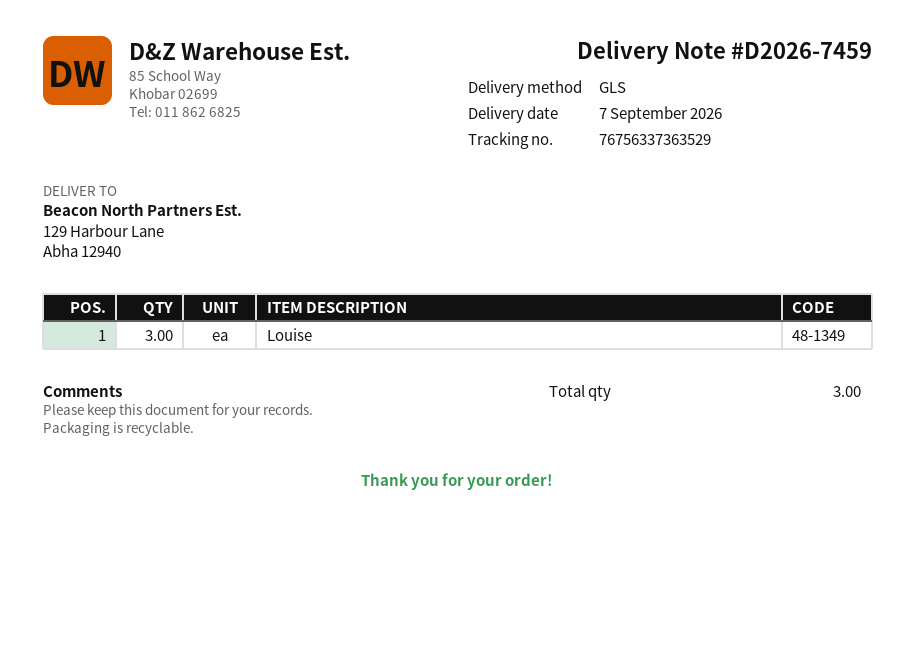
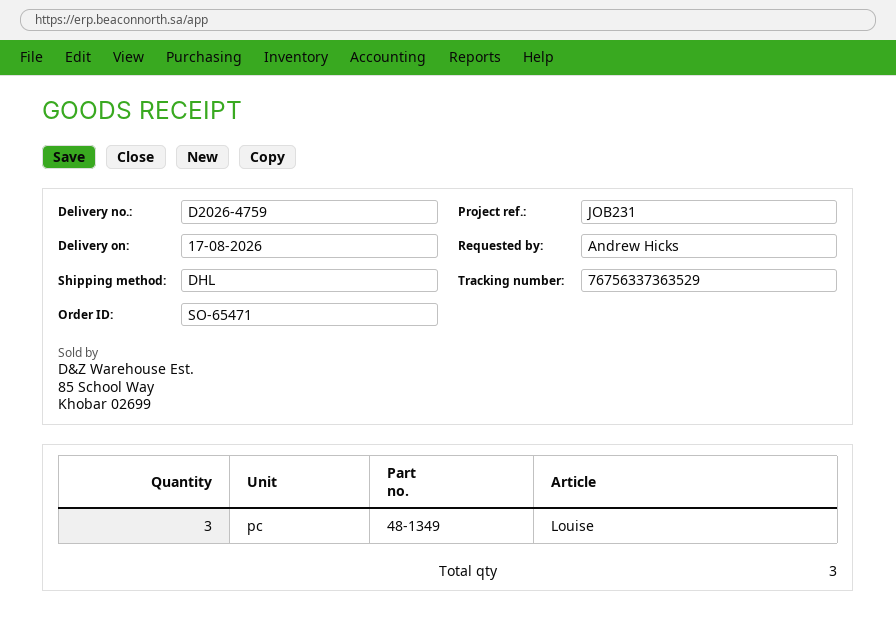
delivery note number: D2026-7459 -> D2026-4759
delivery date: 2026-09-07 -> 2026-08-17
shipping method: GLS -> DHL

